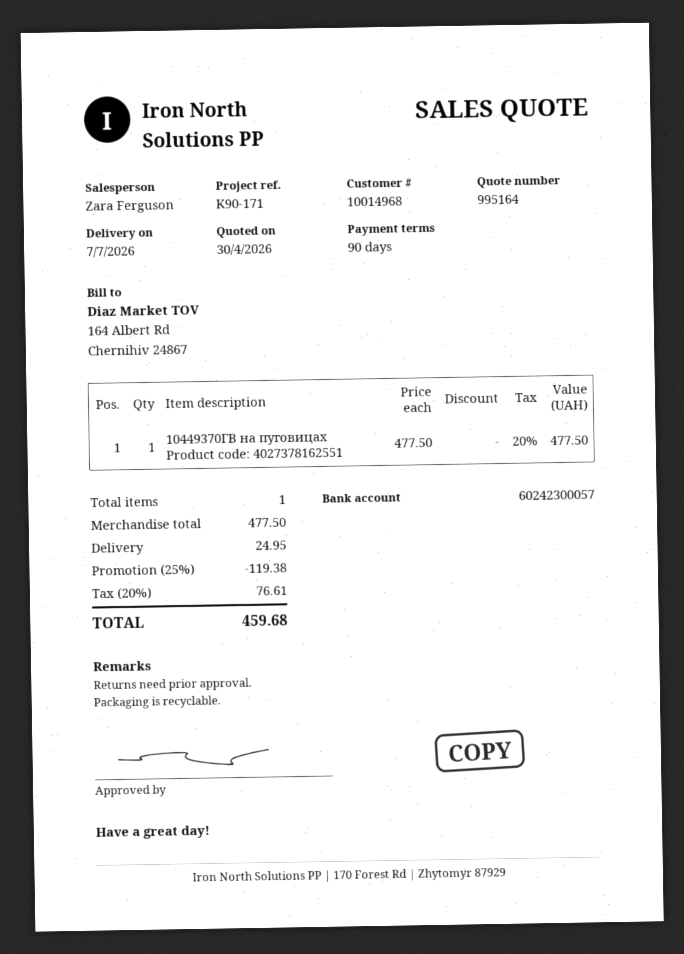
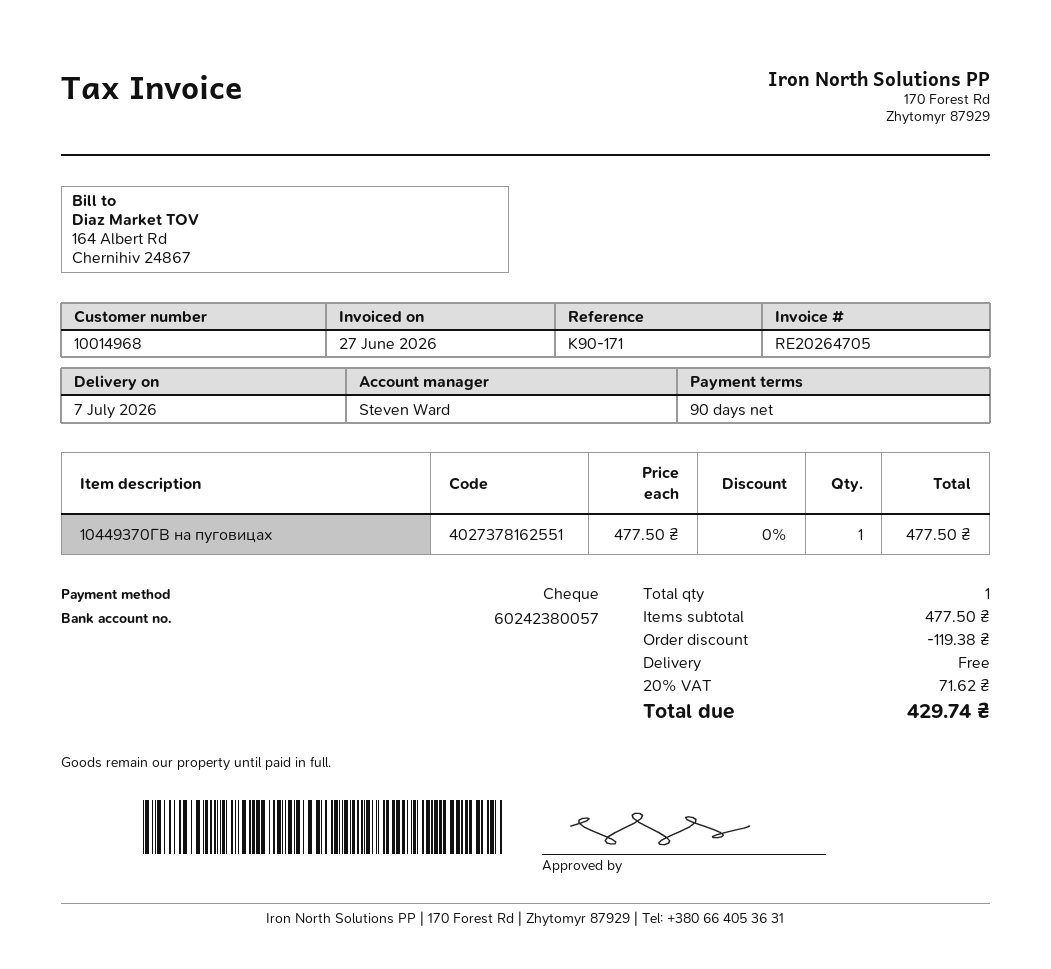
sales rep: Zara Ferguson -> Steven Ward
bank account: 60242300057 -> 60242380057
shipping: 24.95 -> 0.00
tax: 20% = 76.61 -> 20% = 71.62
total: 459.68 -> 429.74

